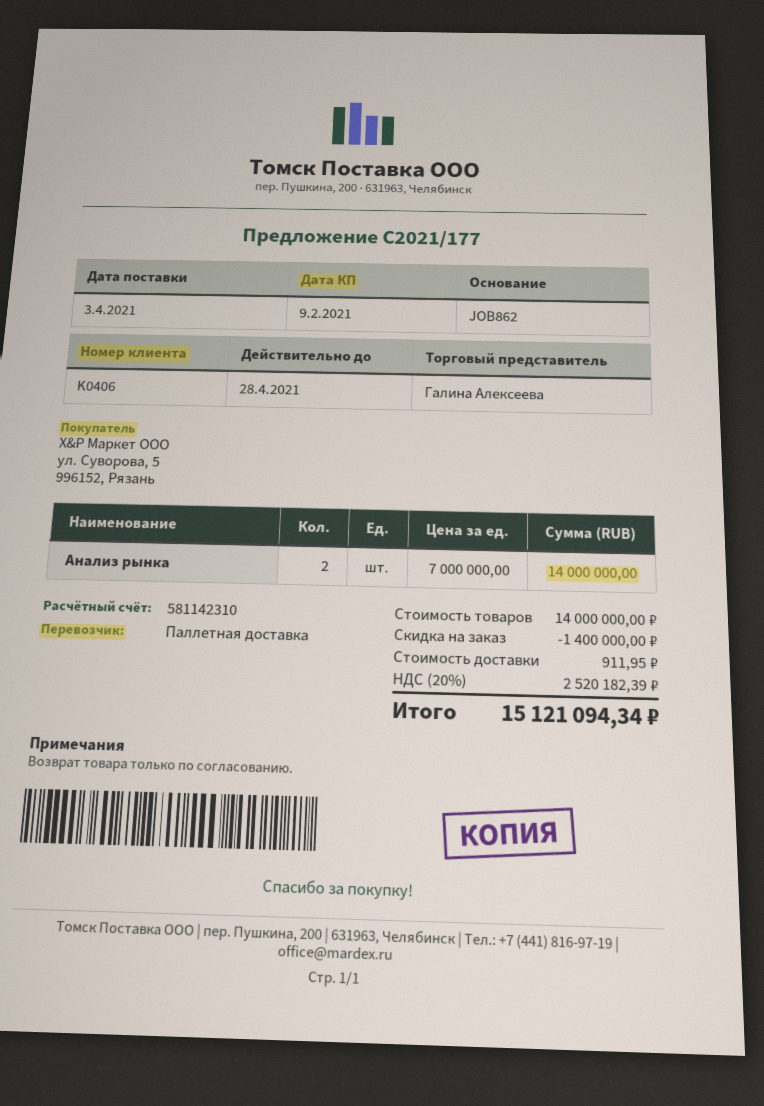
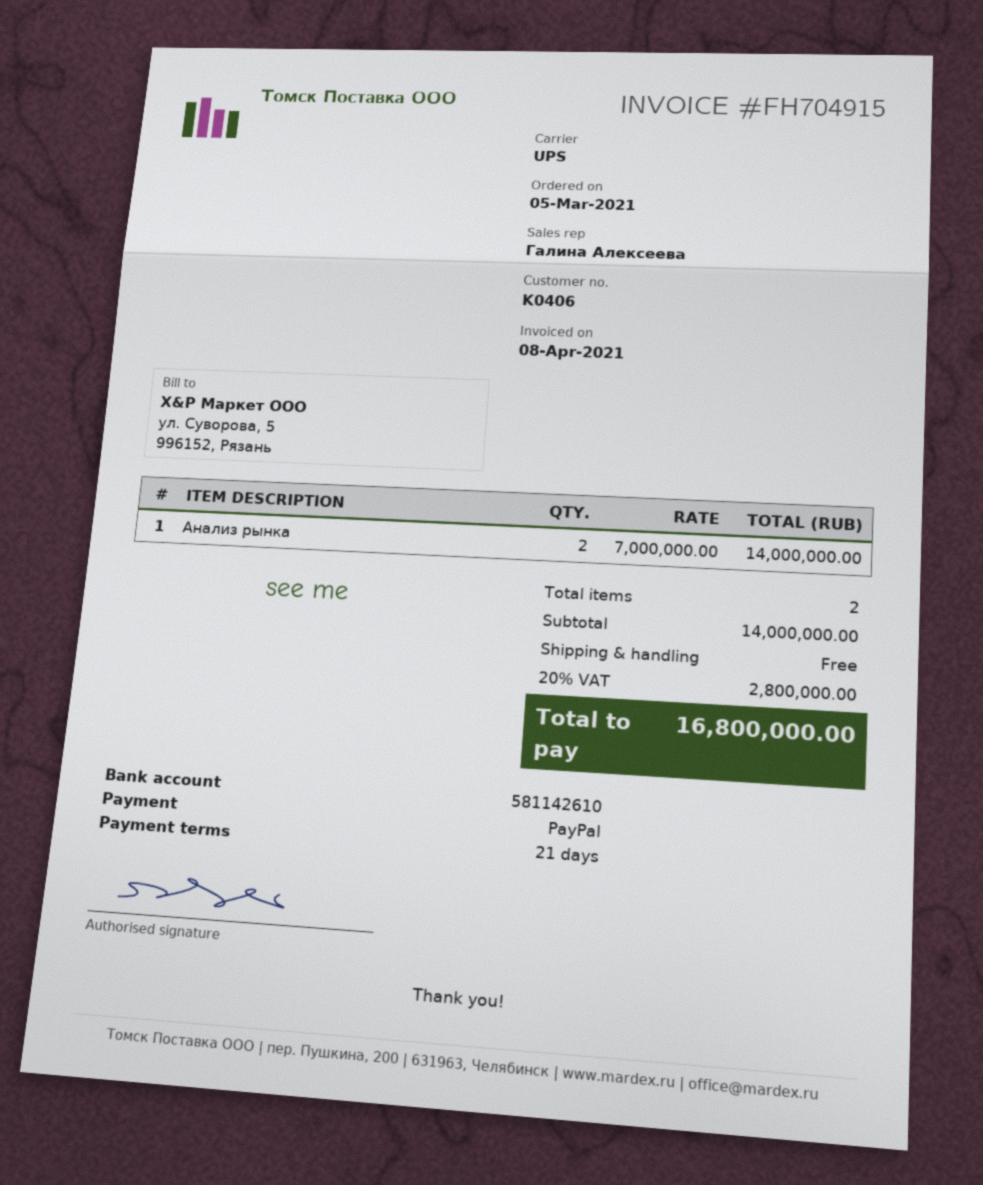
bank account: 581142310 -> 581142610
shipping method: pallet freight -> UPS
discount: 1400000.00 -> none
shipping: 911.95 -> 0.00
tax: 20% = 2520182.39 -> 20% = 2800000.00
total: 15121094.34 -> 16800000.00

